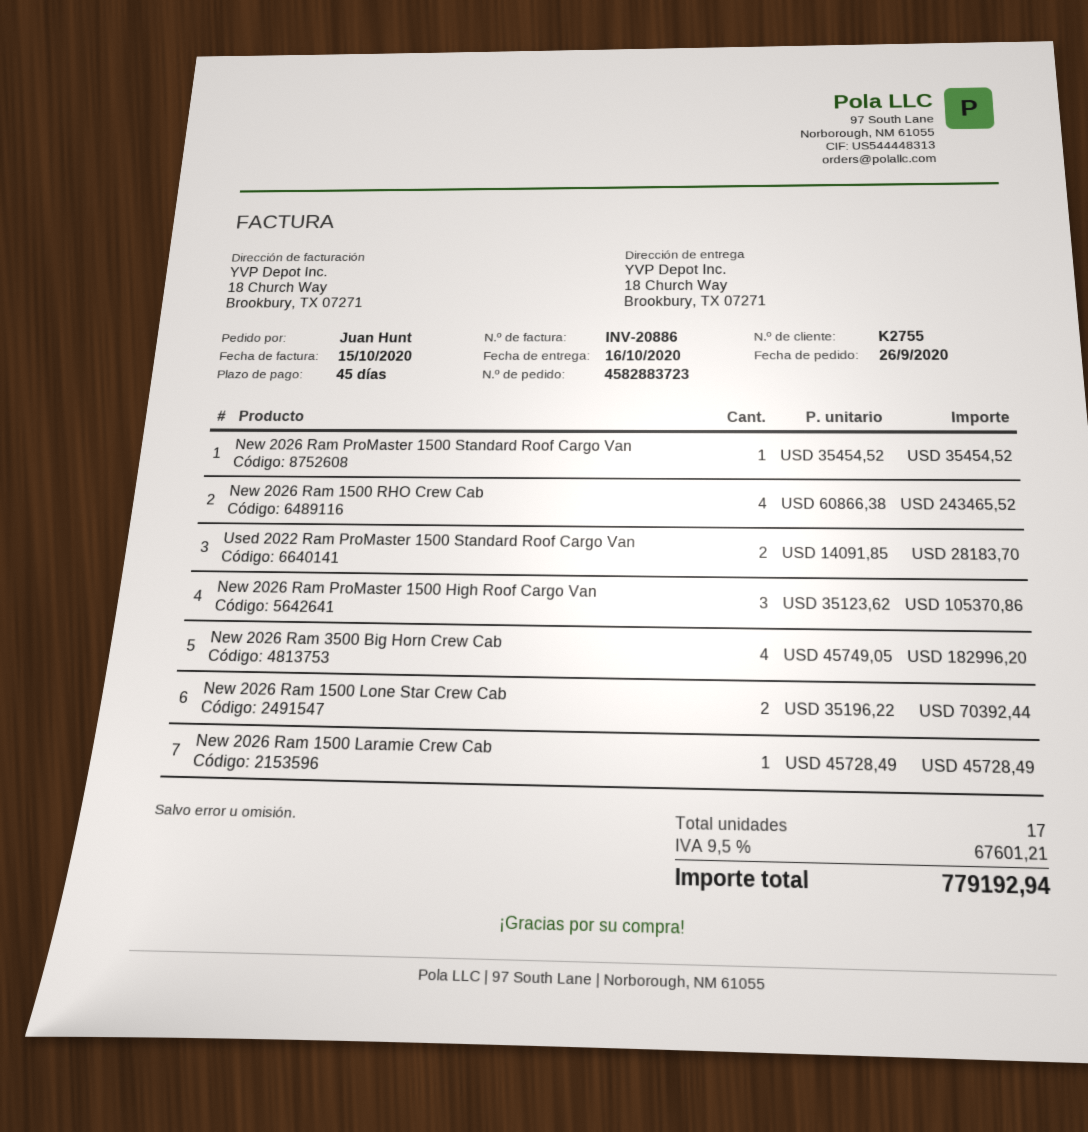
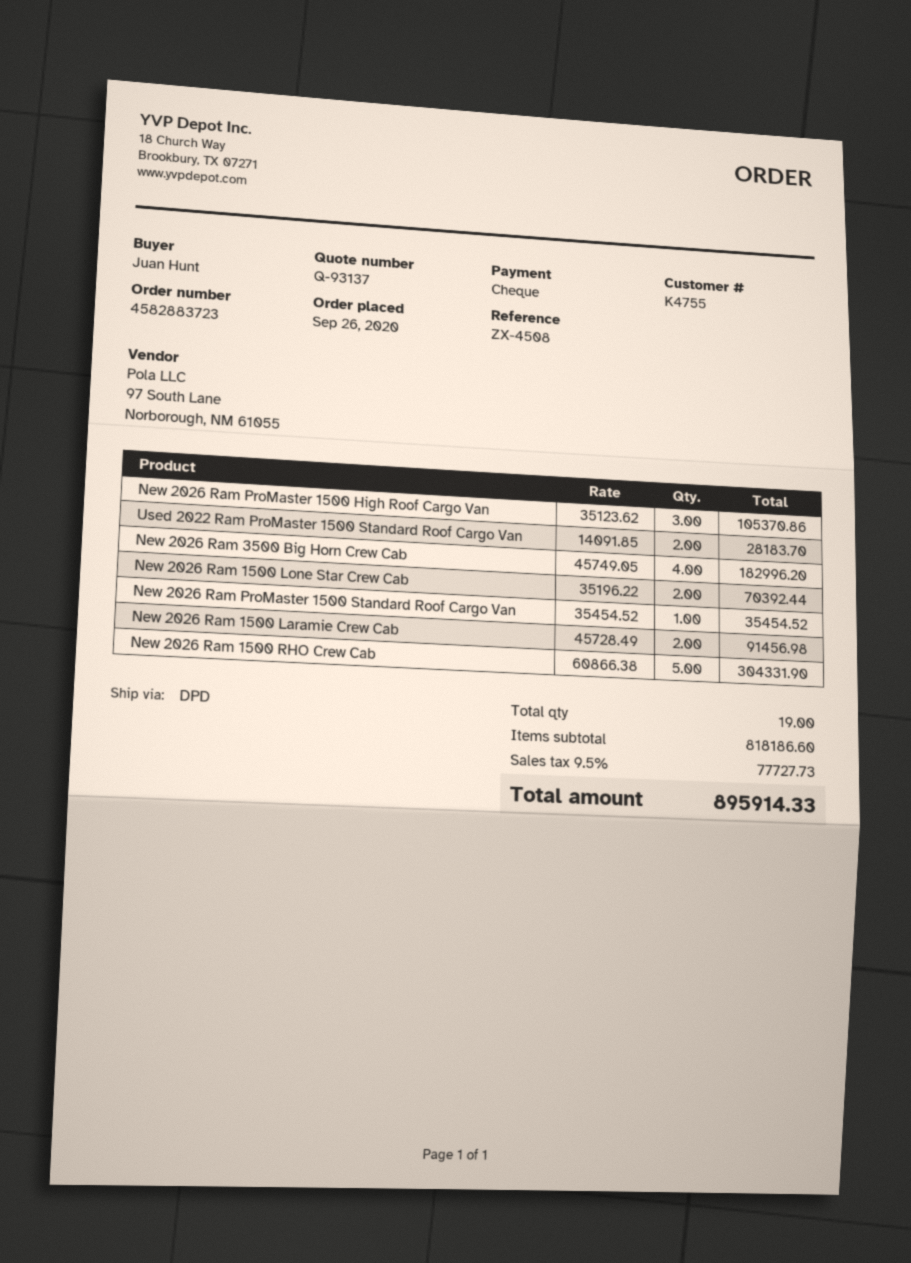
customer number: K2755 -> K4755
New 2026 Ram 1500 RHO Crew Cab: 4 x 60866.38 = 243465.52 -> 5 x 60866.38 = 304331.90
New 2026 Ram 1500 Laramie Crew Cab: 1 x 45728.49 = 45728.49 -> 2 x 45728.49 = 91456.98
total quantity: 17 -> 19
tax: 9.5% = 67601.21 -> 9.5% = 77727.73
total: 779192.94 -> 895914.33

